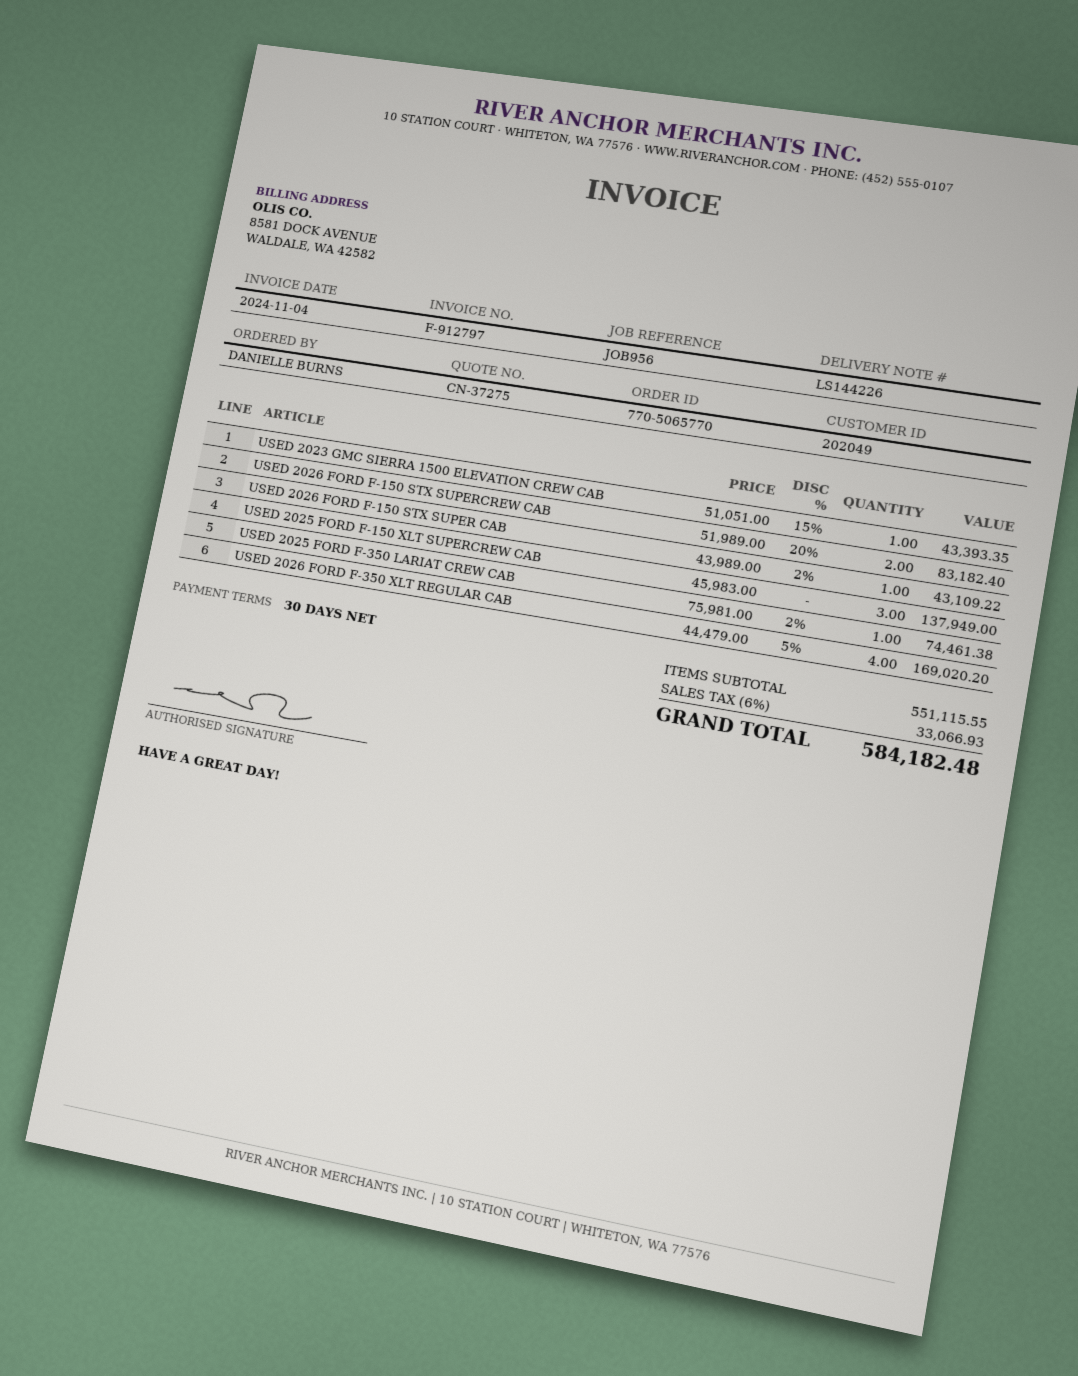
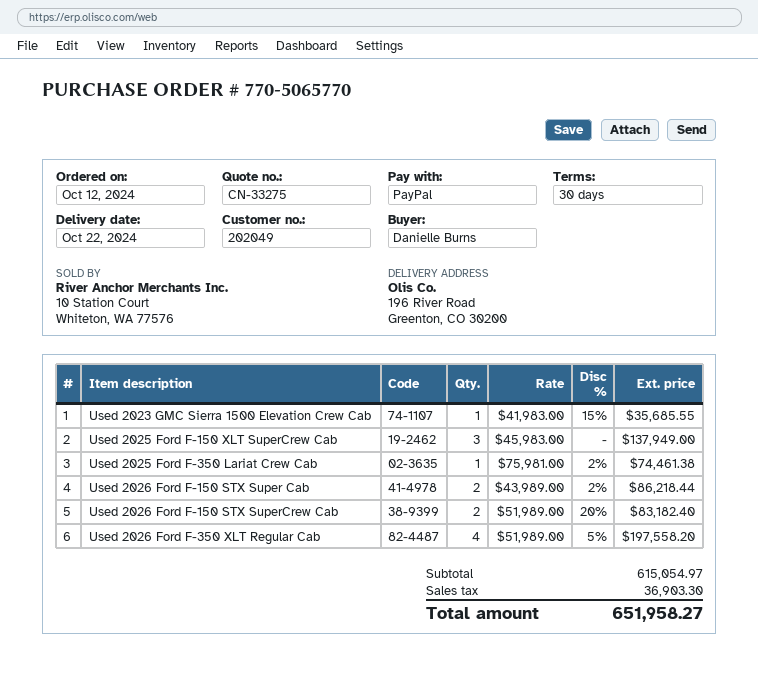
quote number: CN-37275 -> CN-33275
USED 2023 GMC SIERRA 1500 ELEVATION CREW CAB: 1 x 51051.00 - 15% = 43393.35 -> 1 x 41983.00 - 15% = 35685.55
USED 2026 FORD F-150 STX SUPER CAB: 1 x 43989.00 - 2% = 43109.22 -> 2 x 43989.00 - 2% = 86218.44
USED 2026 FORD F-350 XLT REGULAR CAB: 4 x 44479.00 - 5% = 169020.20 -> 4 x 51989.00 - 5% = 197558.20
subtotal: 551115.55 -> 615054.97
tax: 33066.93 -> 36903.30
total: 584182.48 -> 651958.27

